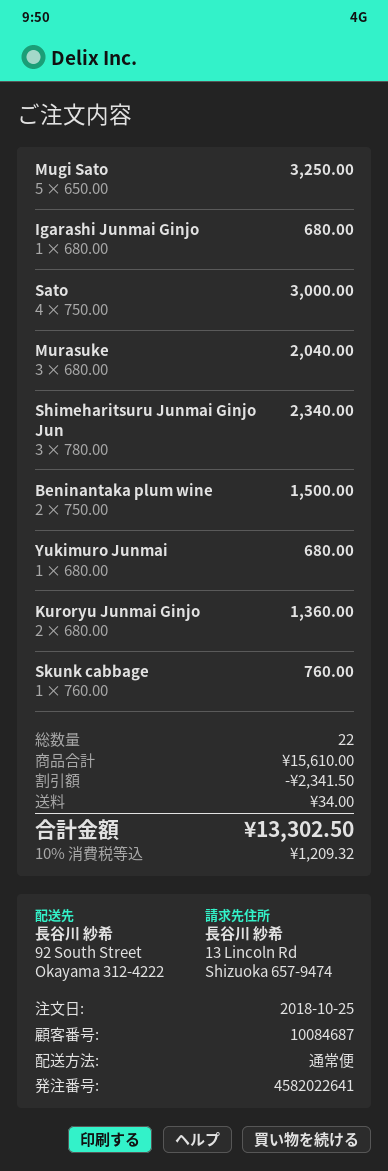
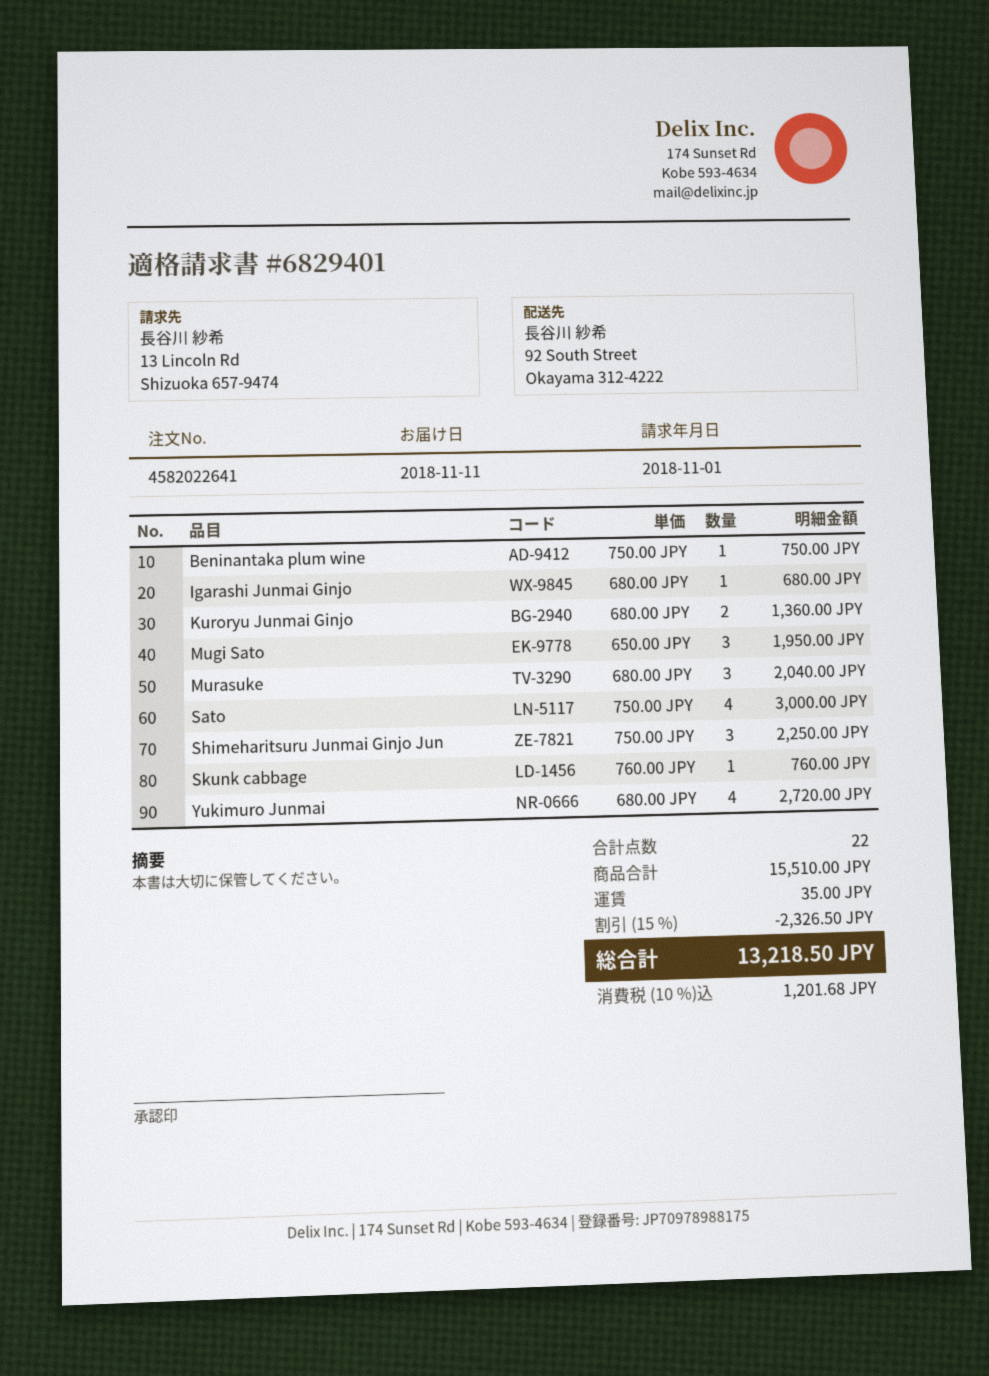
Mugi Sato: 5 x 650.00 = 3250.00 -> 3 x 650.00 = 1950.00
Shimeharitsuru Junmai Ginjo Jun: 3 x 780.00 = 2340.00 -> 3 x 750.00 = 2250.00
Beninantaka plum wine: 2 x 750.00 = 1500.00 -> 1 x 750.00 = 750.00
Yukimuro Junmai: 1 x 680.00 = 680.00 -> 4 x 680.00 = 2720.00
subtotal: 15610.00 -> 15510.00
discount: 2341.50 -> 2326.50
shipping: 34.00 -> 35.00
tax: 10% = 1209.32 -> 10% = 1201.68
total: 13302.50 -> 13218.50

